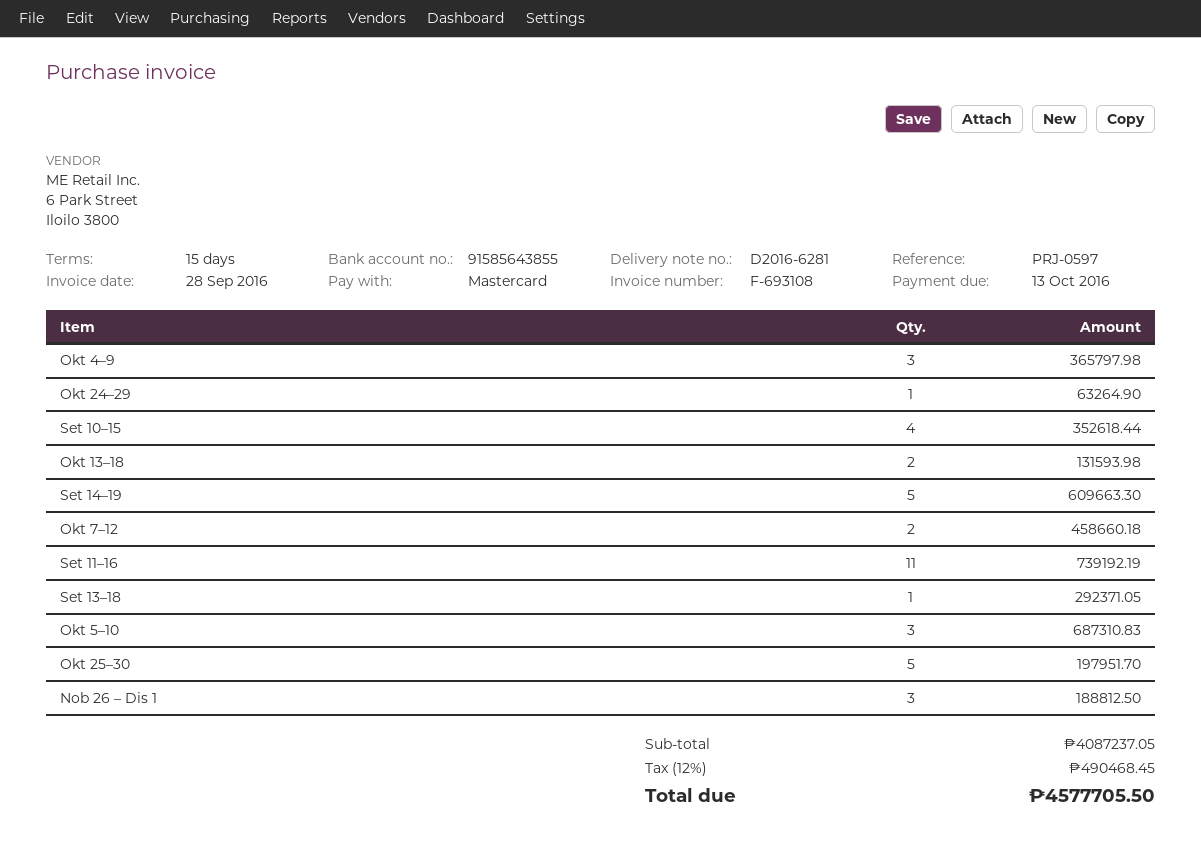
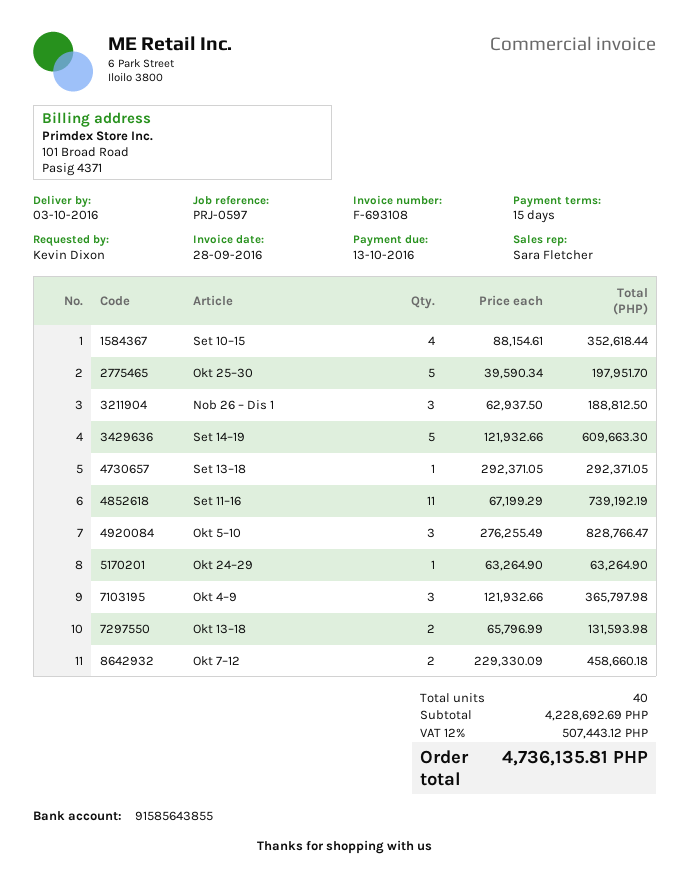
Okt 5–10: 3 for 687310.83 -> 3 for 828766.47
subtotal: 4087237.05 -> 4228692.69
tax: 12% = 490468.45 -> 12% = 507443.12
total: 4577705.50 -> 4736135.81

